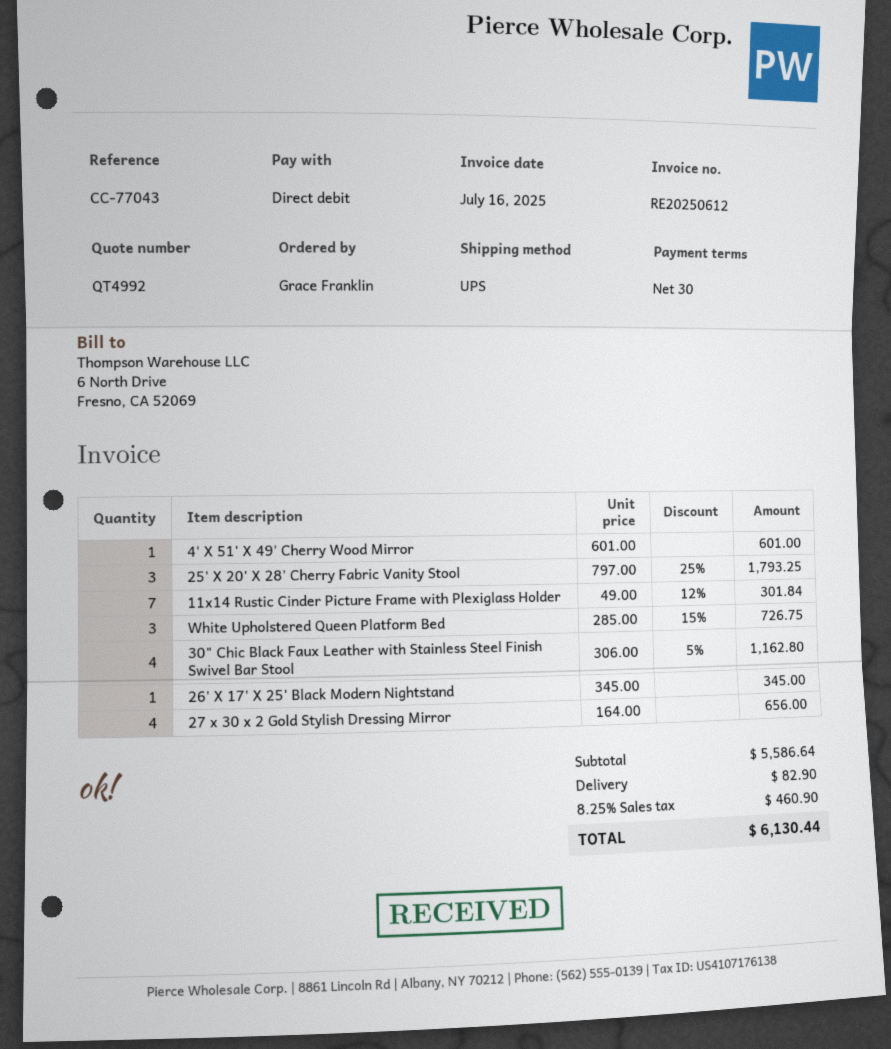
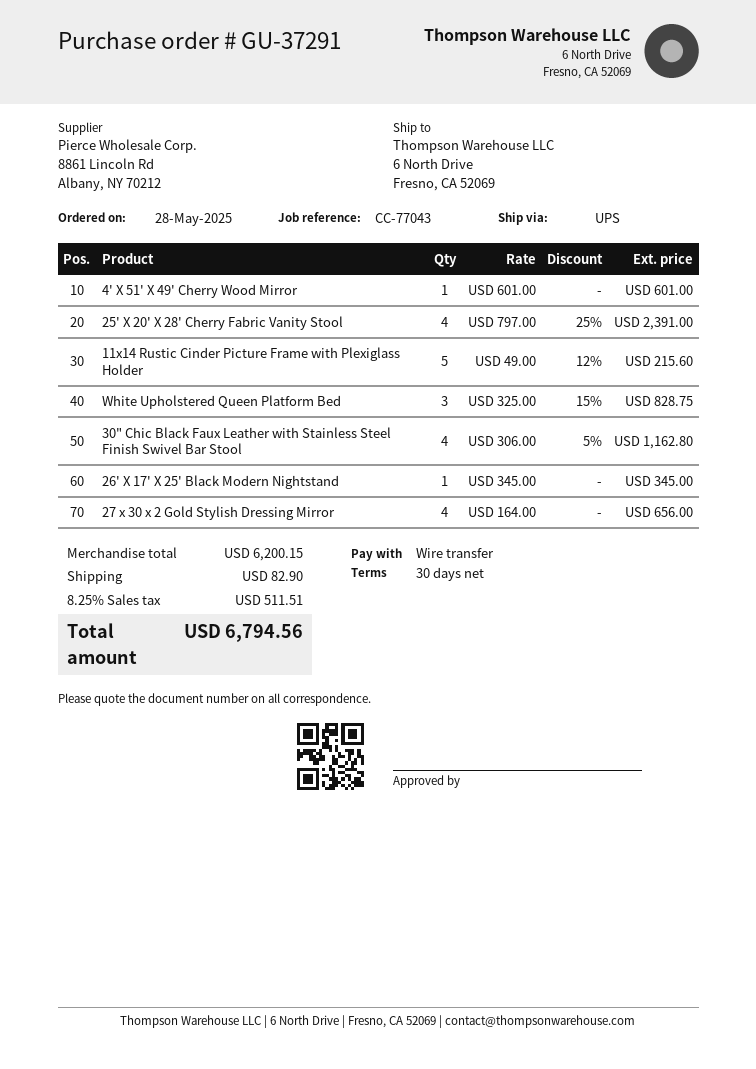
payment method: direct debit -> bank transfer
25' X 20' X 28' Cherry Fabric Vanity Stool: 3 x 797.00 - 25% = 1793.25 -> 4 x 797.00 - 25% = 2391.00
11x14 Rustic Cinder Picture Frame with Plexiglass Holder: 7 x 49.00 - 12% = 301.84 -> 5 x 49.00 - 12% = 215.60
White Upholstered Queen Platform Bed: 3 x 285.00 - 15% = 726.75 -> 3 x 325.00 - 15% = 828.75
subtotal: 5586.64 -> 6200.15
tax: 8.25% = 460.90 -> 8.25% = 511.51
total: 6130.44 -> 6794.56

